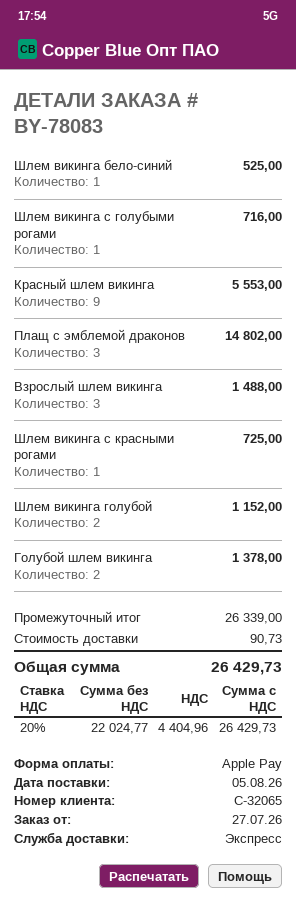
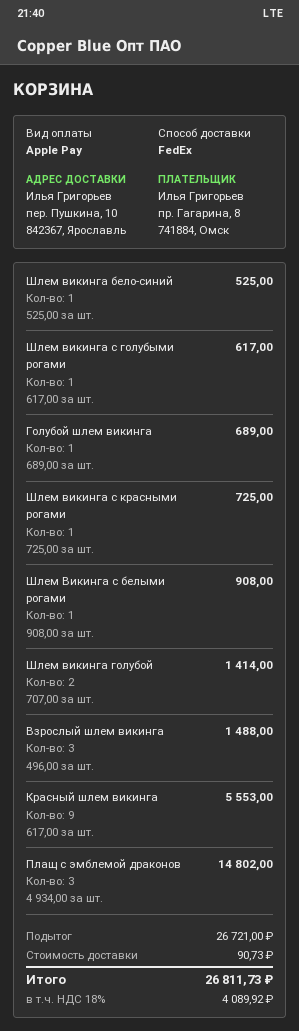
shipping method: express -> FedEx
Шлем викинга с голубыми рогами: 1 for 716.00 -> 1 for 617.00
Шлем викинга голубой: 2 for 1152.00 -> 2 for 1414.00
Голубой шлем викинга: 2 for 1378.00 -> 1 for 689.00
Шлем Викинга с белыми рогами: none -> 1 for 908.00
subtotal: 26339.00 -> 26721.00
tax: 20% = 4404.96 -> 18% = 4089.92
total: 26429.73 -> 26811.73

